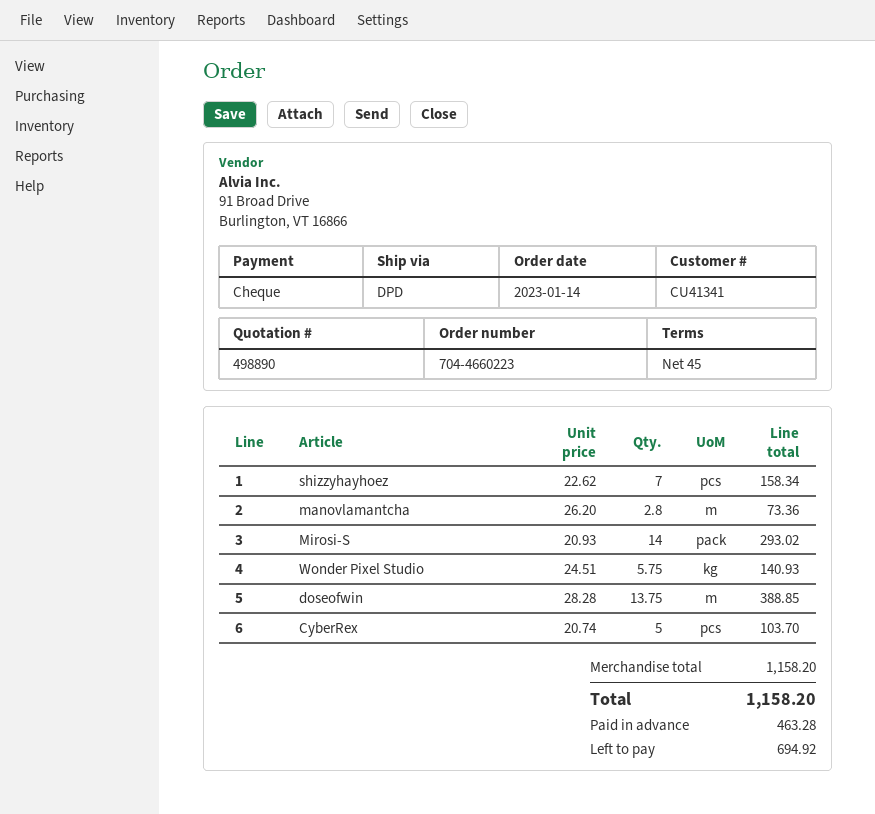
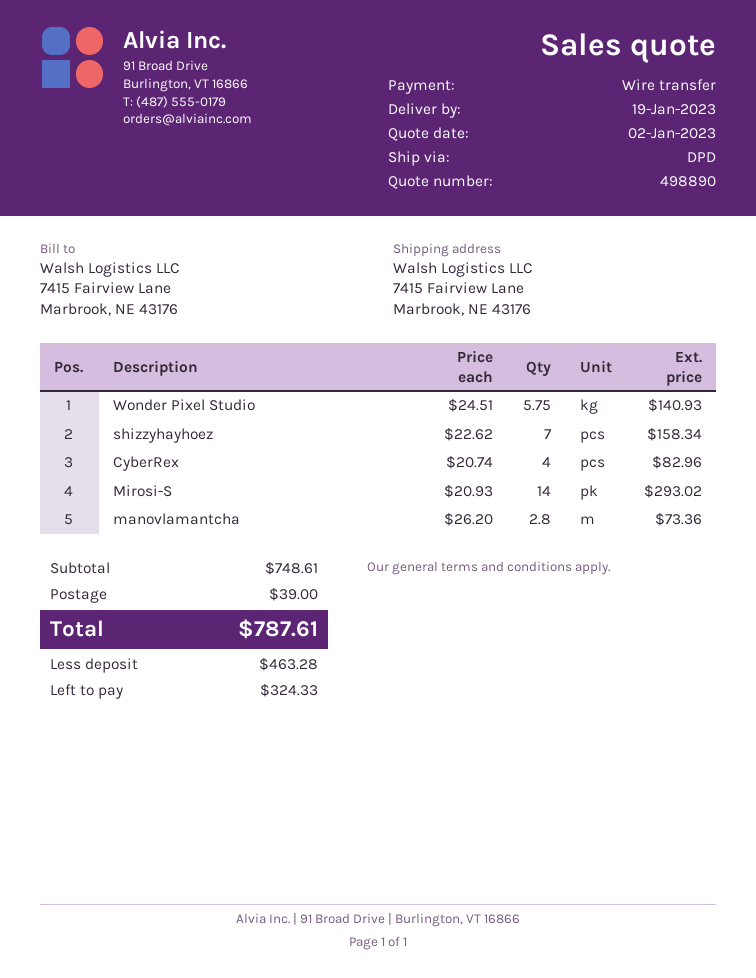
payment method: cheque -> bank transfer
doseofwin: 13.75 x 28.28 = 388.85 -> none
CyberRex: 5 x 20.74 = 103.70 -> 4 x 20.74 = 82.96
subtotal: 1158.20 -> 748.61
shipping: none -> 39.00
total: 1158.20 -> 787.61
balance: 694.92 -> 324.33

